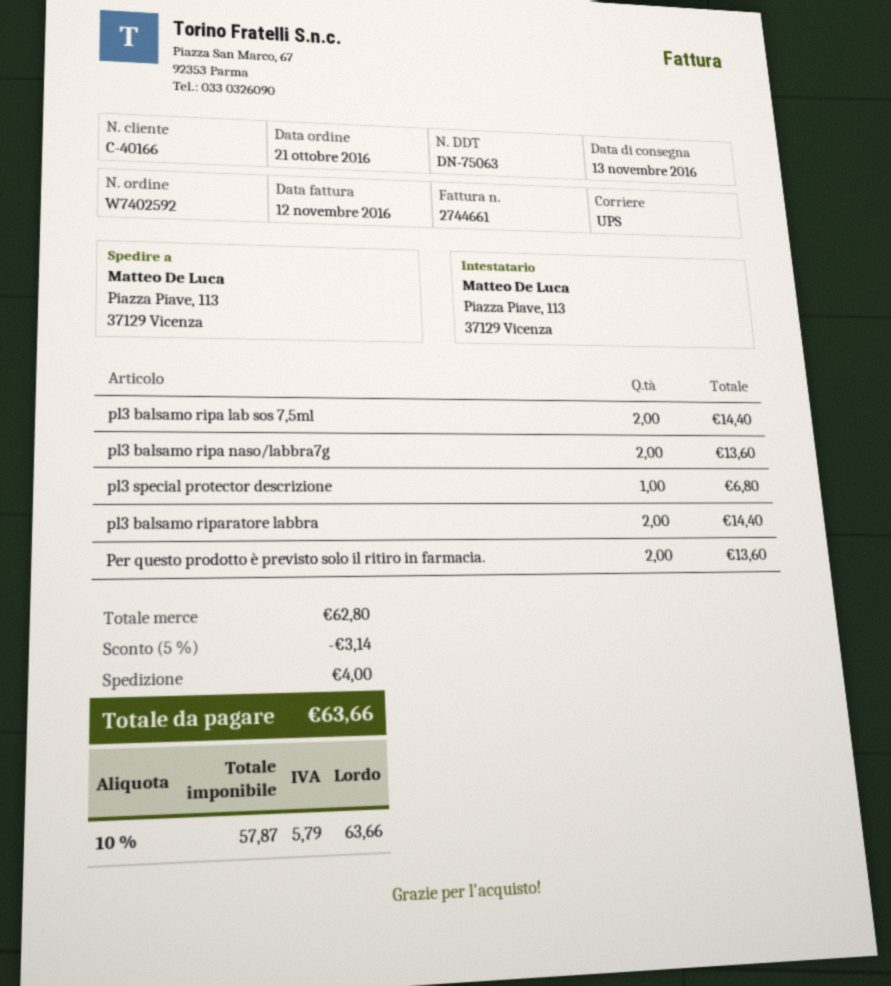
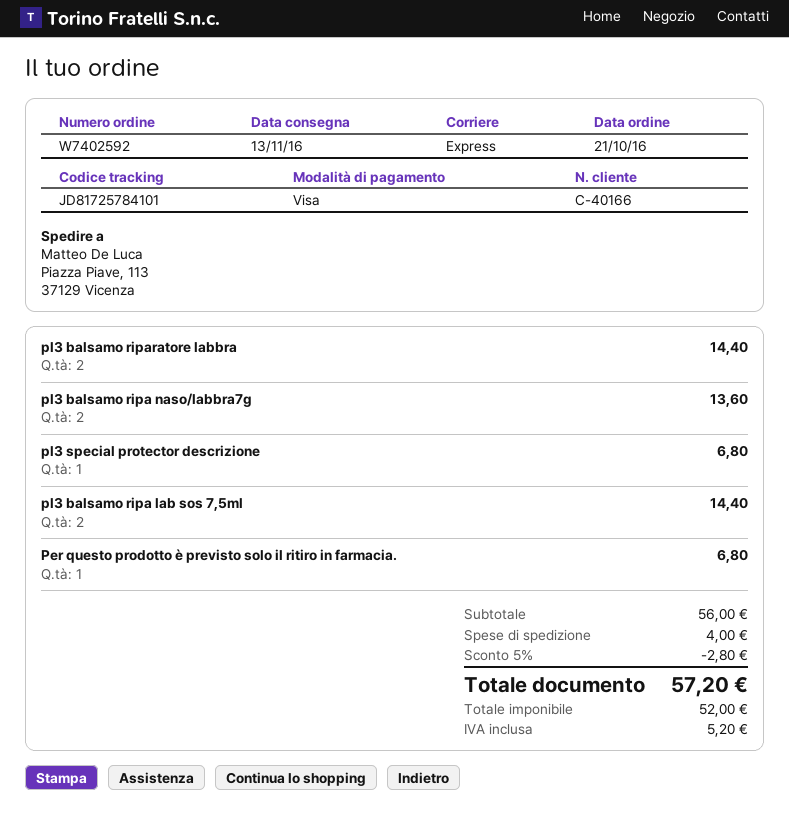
shipping method: UPS -> express
Per questo prodotto è previsto solo il ritiro in farmacia.: 2 for 13.60 -> 1 for 6.80
subtotal: 62.80 -> 56.00
discount: 5% = 3.14 -> 5% = 2.80
net: 57.87 -> 52.00
tax: 5.79 -> 5.20
total: 63.66 -> 57.20

